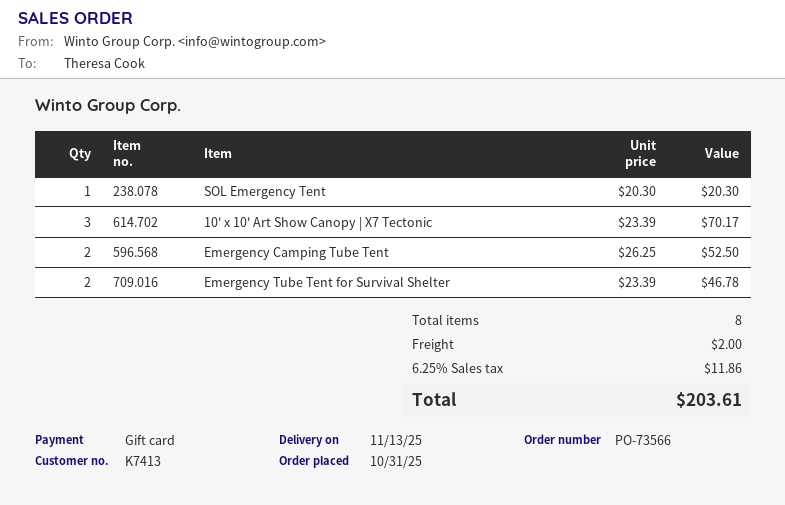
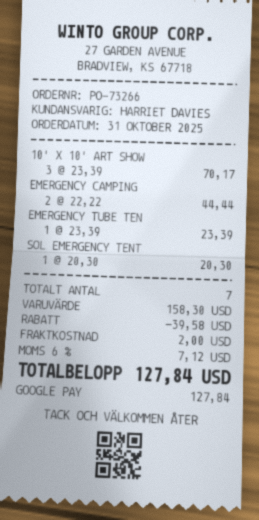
order number: PO-73566 -> PO-73266
payment method: gift card -> Google Pay
Emergency Camping Tube Tent: 2 x 26.25 = 52.50 -> 2 x 22.22 = 44.44
Emergency Tube Tent for Survival Shelter: 2 x 23.39 = 46.78 -> 1 x 23.39 = 23.39
total quantity: 8 -> 7
discount: none -> 39.58
tax: 6.25% = 11.86 -> 6% = 7.12
total: 203.61 -> 127.84

